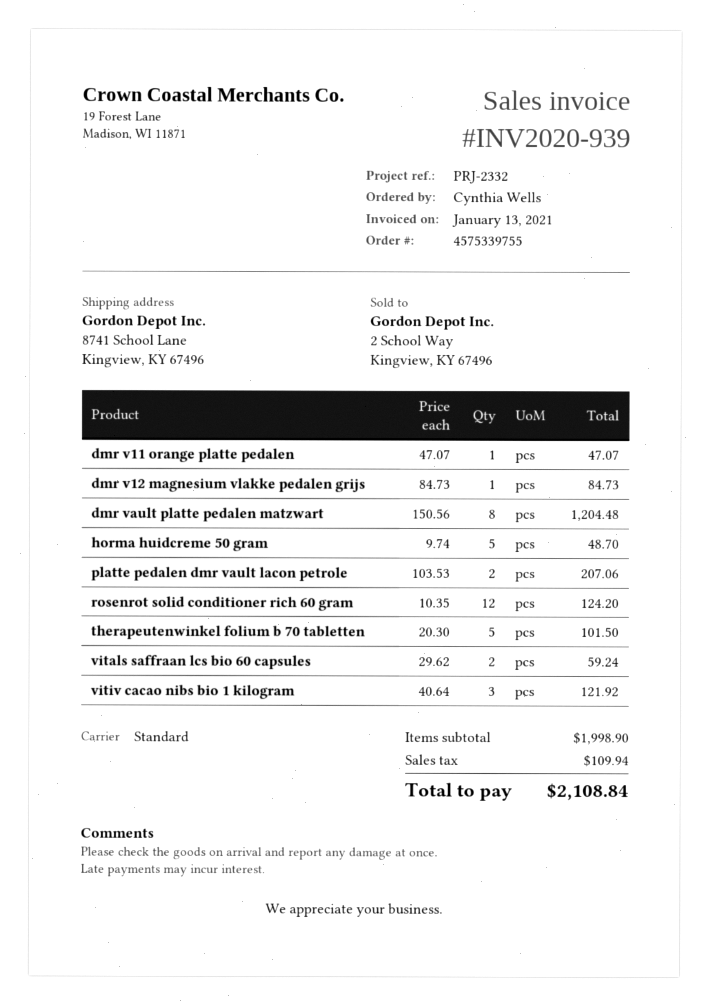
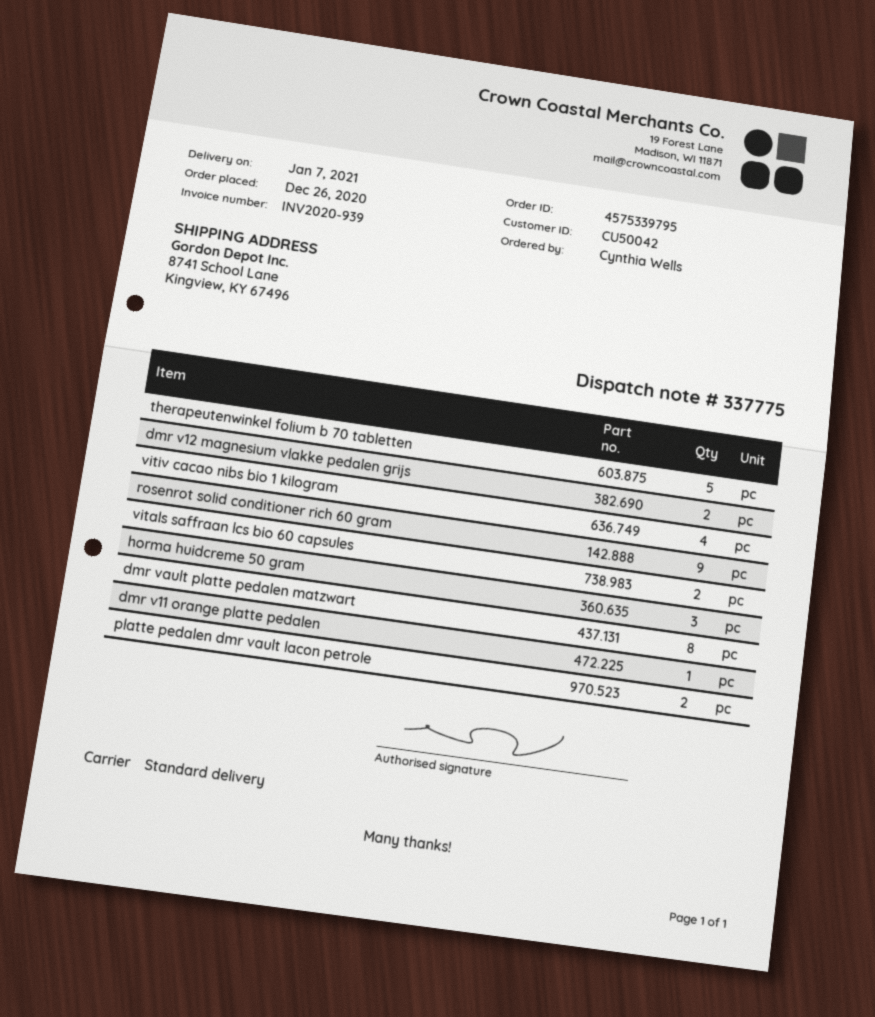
order number: 4575339755 -> 4575339795
dmr v12 magnesium vlakke pedalen grijs: 1 -> 2
horma huidcreme 50 gram: 5 -> 3
rosenrot solid conditioner rich 60 gram: 12 -> 9
vitiv cacao nibs bio 1 kilogram: 3 -> 4

